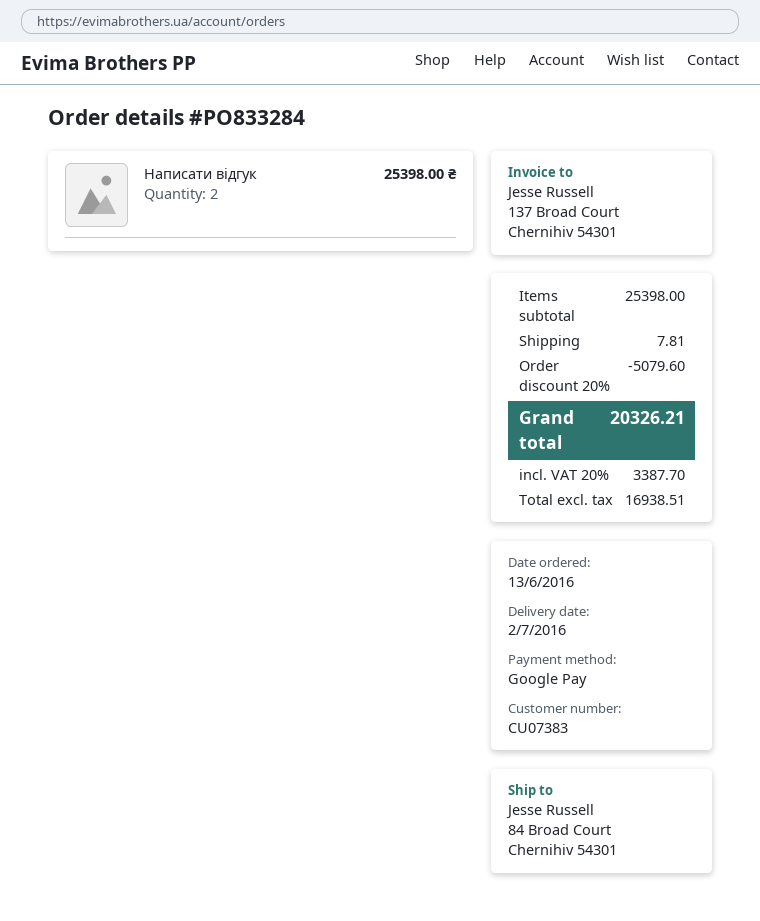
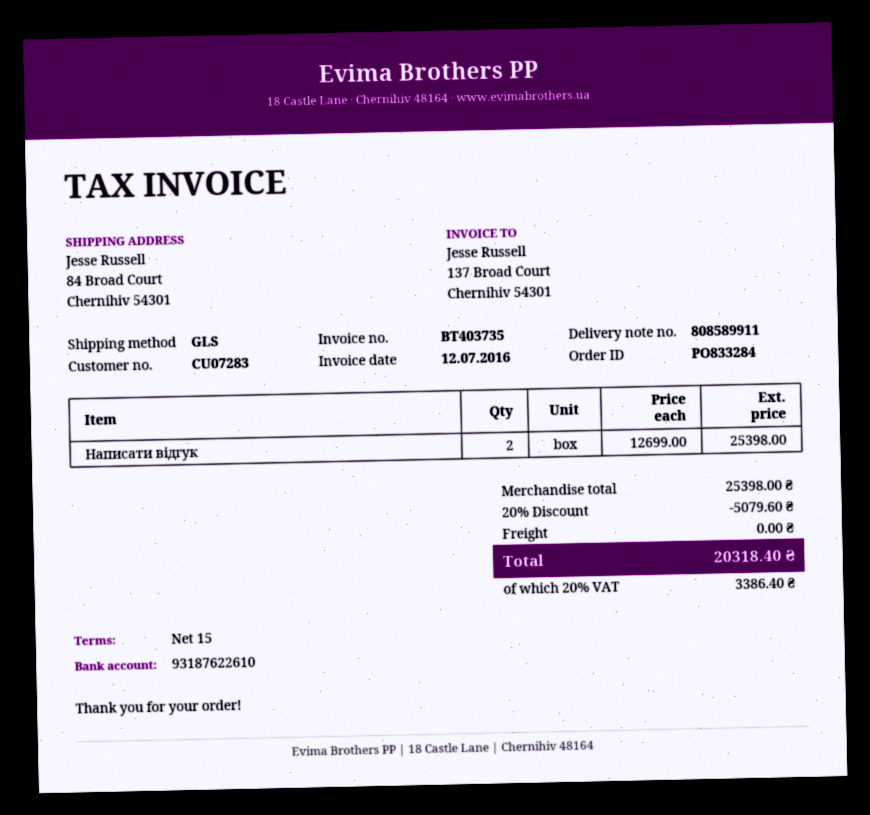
customer number: CU07383 -> CU07283
shipping: 7.81 -> 0.00
tax: 20% = 3387.70 -> 20% = 3386.40
total: 20326.21 -> 20318.40

